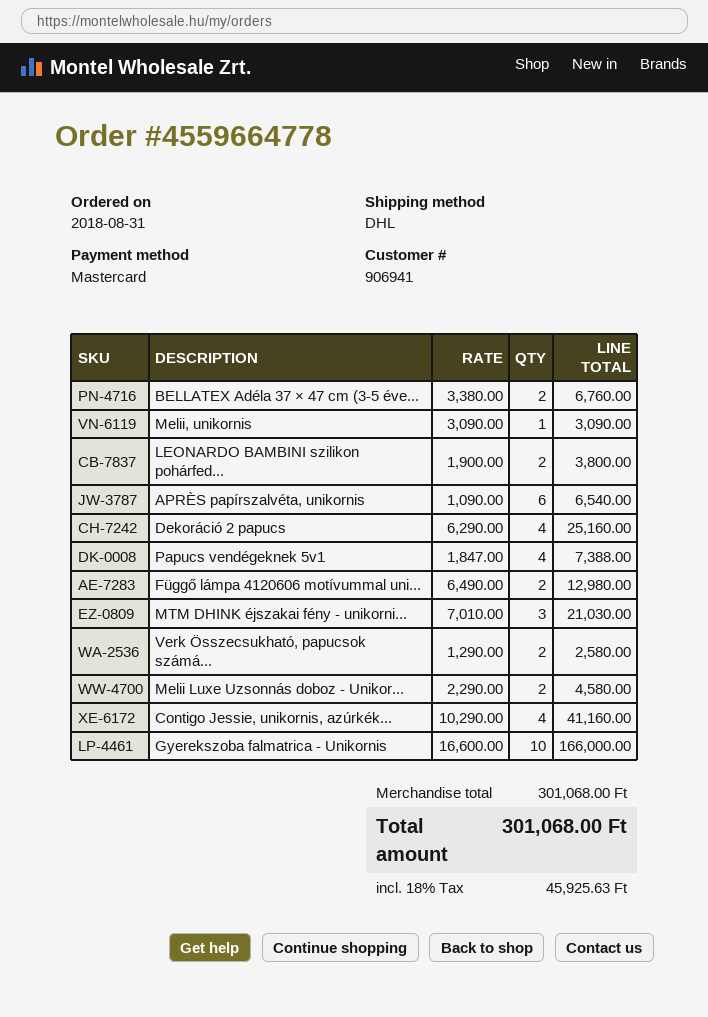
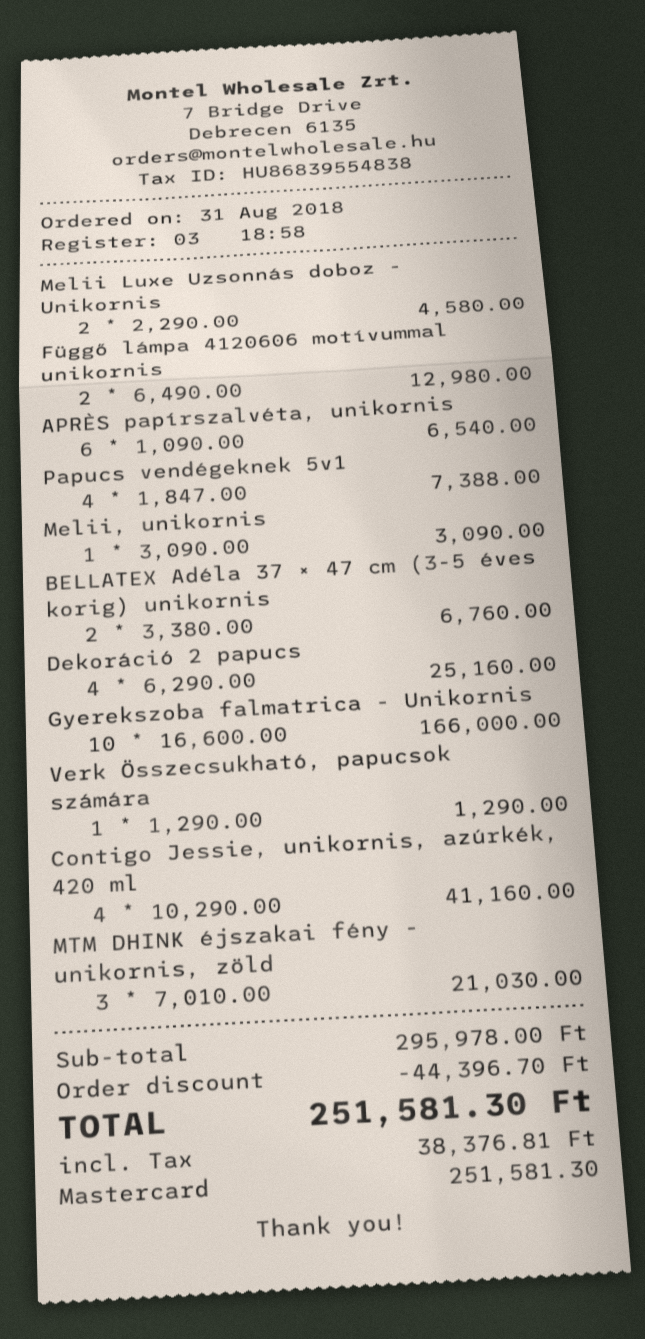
LEONARDO BAMBINI szilikon pohárfed...: 2 x 1900.00 = 3800.00 -> none
Verk Összecsukható, papucsok számá...: 2 x 1290.00 = 2580.00 -> 1 x 1290.00 = 1290.00
subtotal: 301068.00 -> 295978.00
discount: none -> 44396.70
tax: 45925.63 -> 38376.81
total: 301068.00 -> 251581.30

